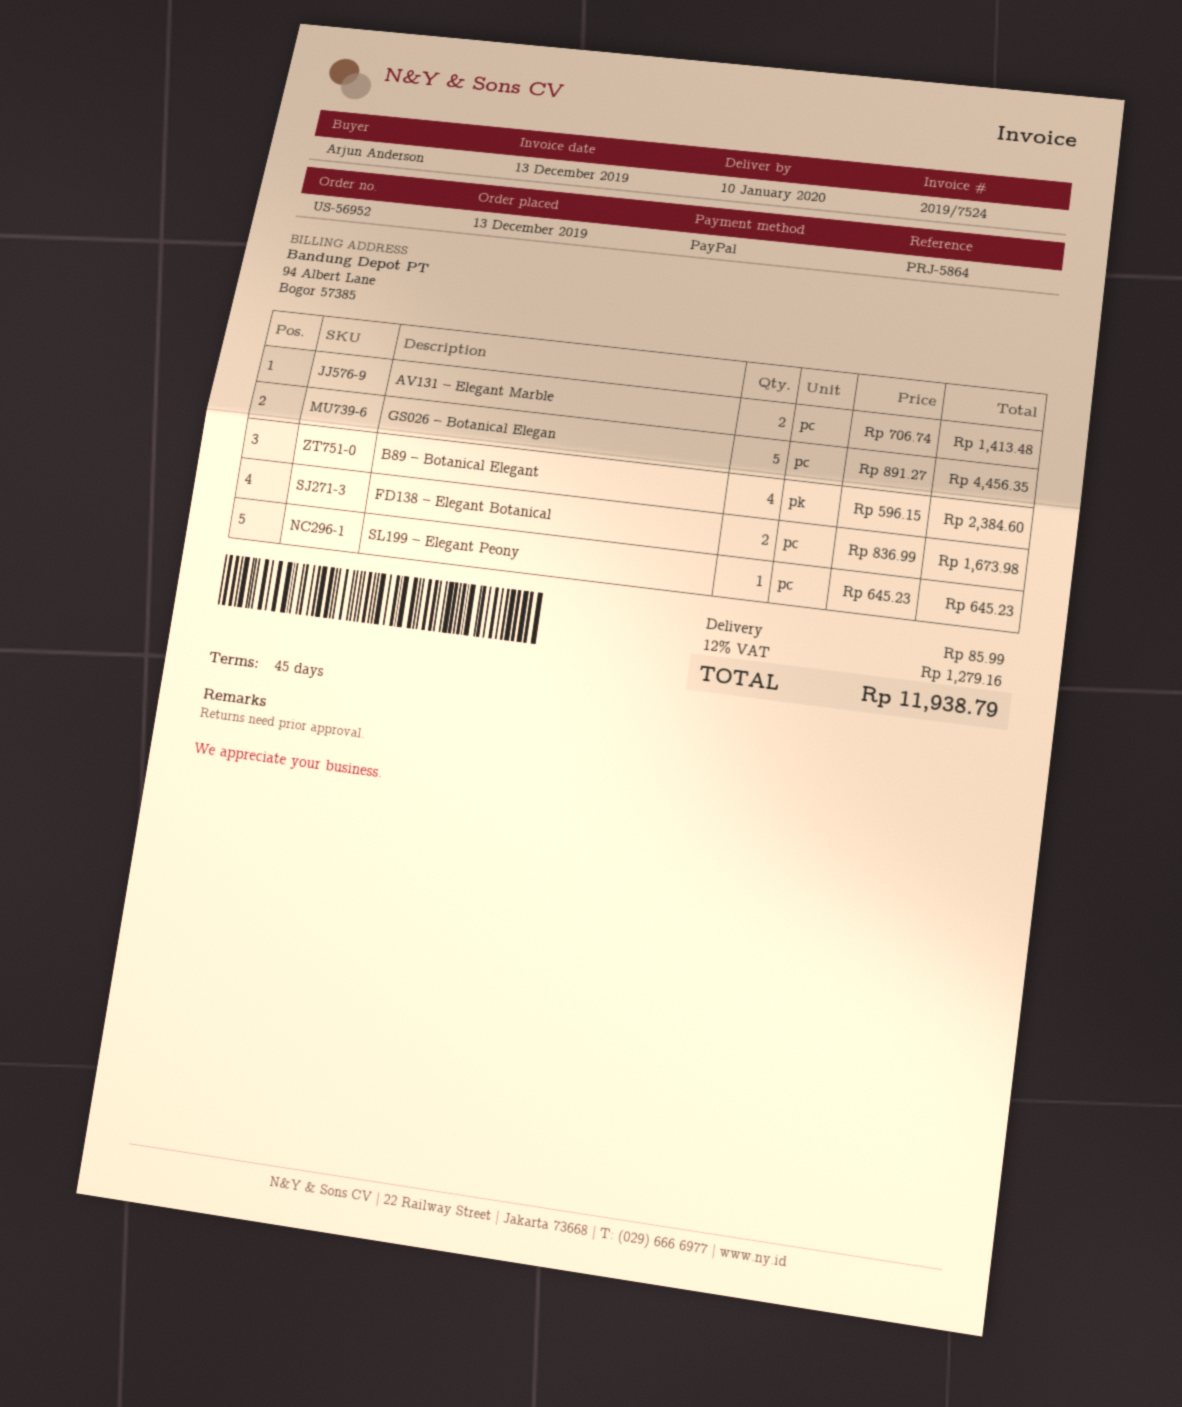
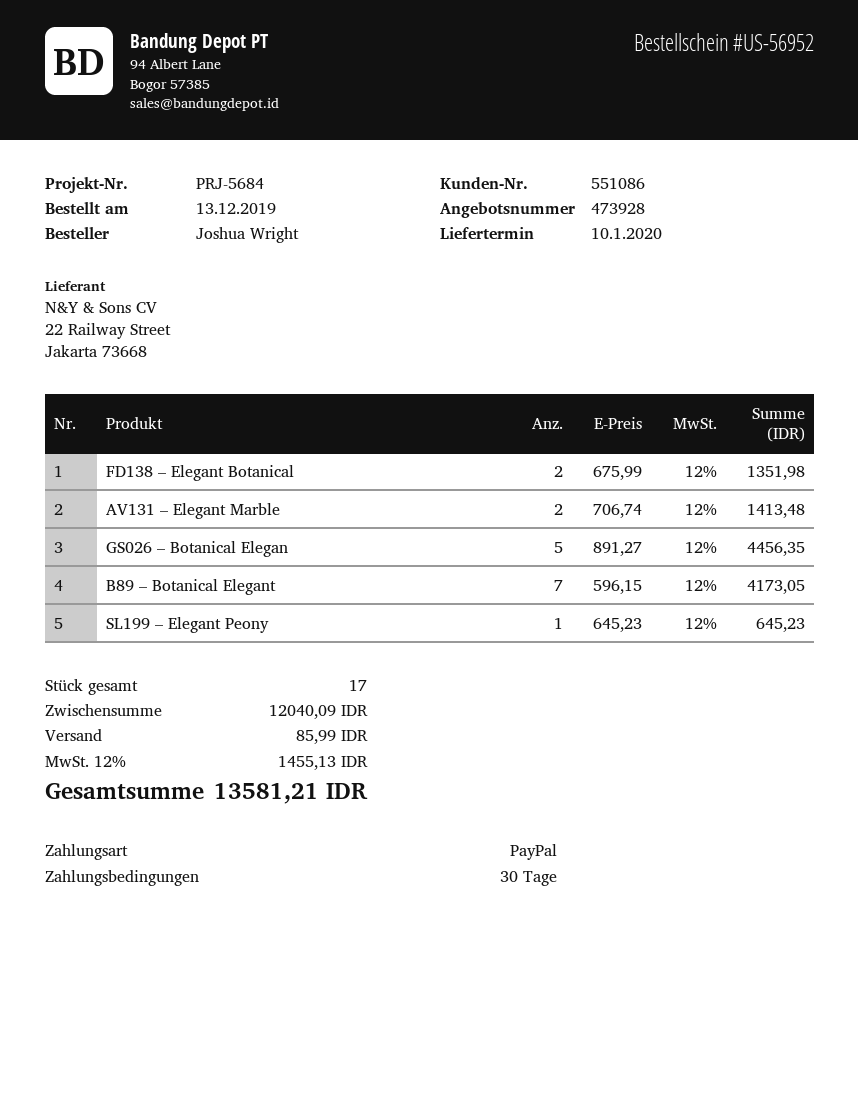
payment terms: 45 days -> 30 days
reference: PRJ-5864 -> PRJ-5684
ordered by: Arjun Anderson -> Joshua Wright
B89 – Botanical Elegant: 4 x 596.15 = 2384.60 -> 7 x 596.15 = 4173.05
FD138 – Elegant Botanical: 2 x 836.99 = 1673.98 -> 2 x 675.99 = 1351.98
tax: 12% = 1279.16 -> 12% = 1455.13
total: 11938.79 -> 13581.21

